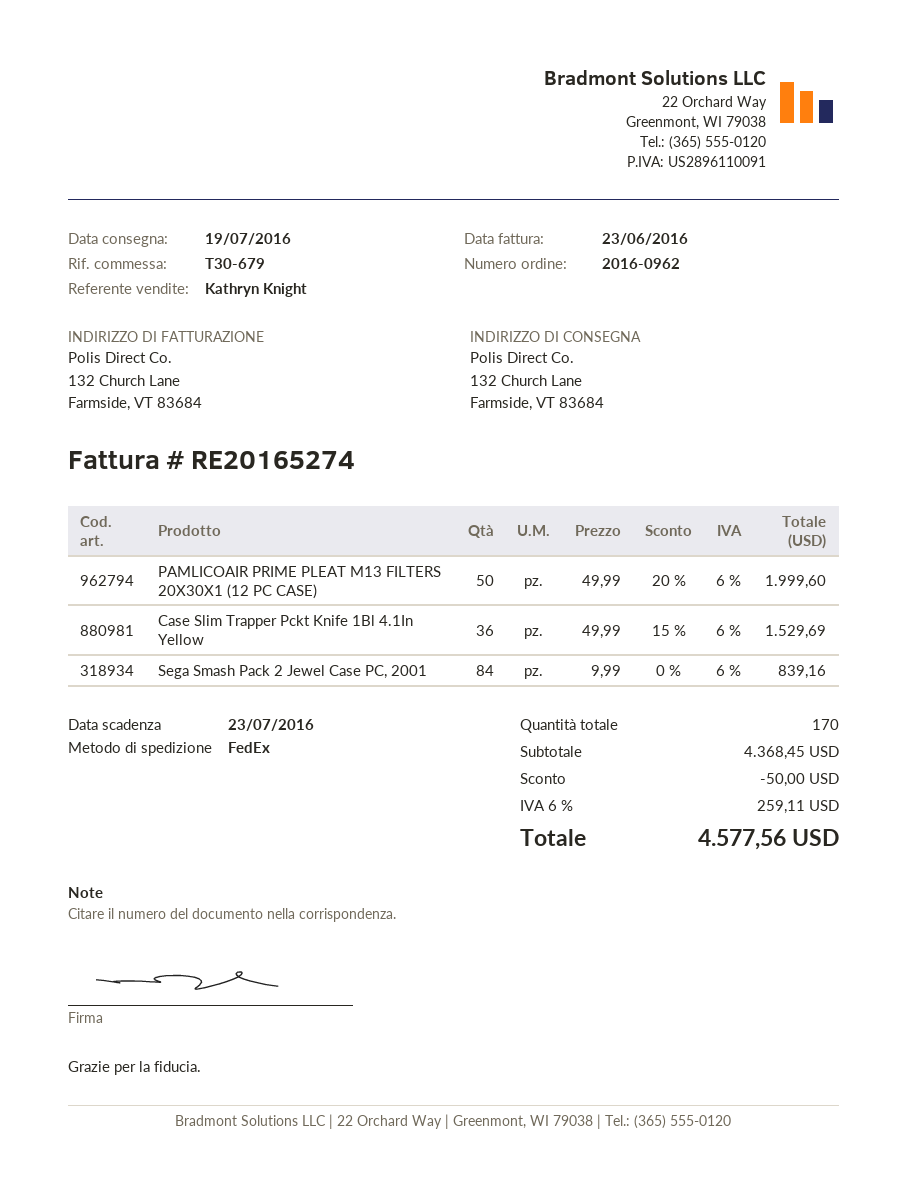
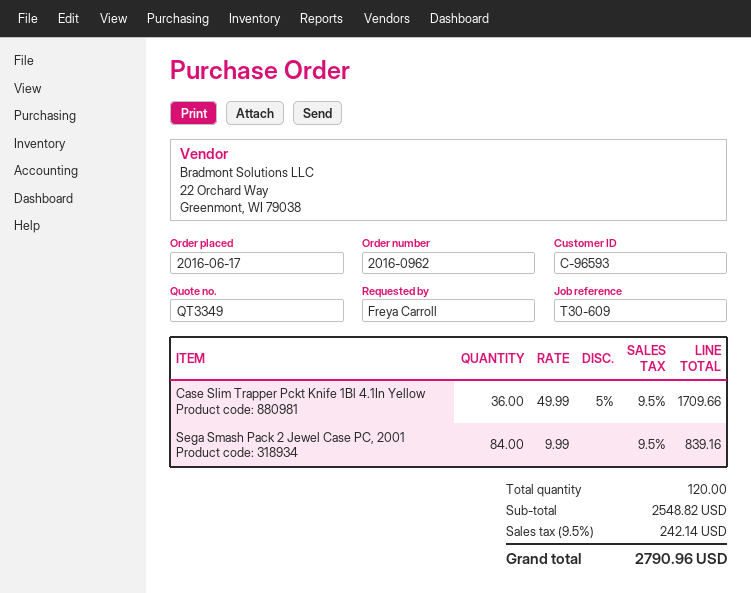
reference: T30-679 -> T30-609
PAMLICOAIR PRIME PLEAT M13 FILTERS 20X30X1 (12 PC CASE): 50 x 49.99 - 20% = 1999.60 -> none
Case Slim Trapper Pckt Knife 1Bl 4.1In Yellow: 36 x 49.99 - 15% = 1529.69 -> 36 x 49.99 - 5% = 1709.66
total quantity: 170 -> 120
subtotal: 4368.45 -> 2548.82
discount: 50.00 -> none
tax: 6% = 259.11 -> 9.5% = 242.14
total: 4577.56 -> 2790.96

